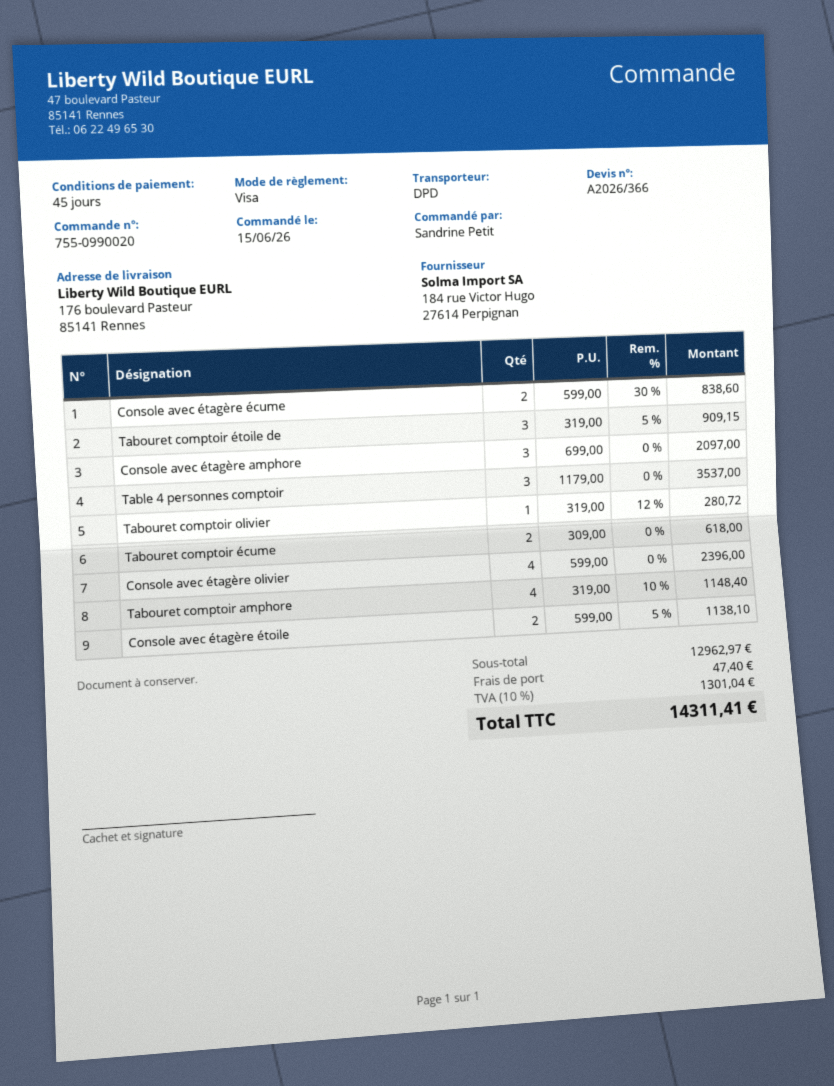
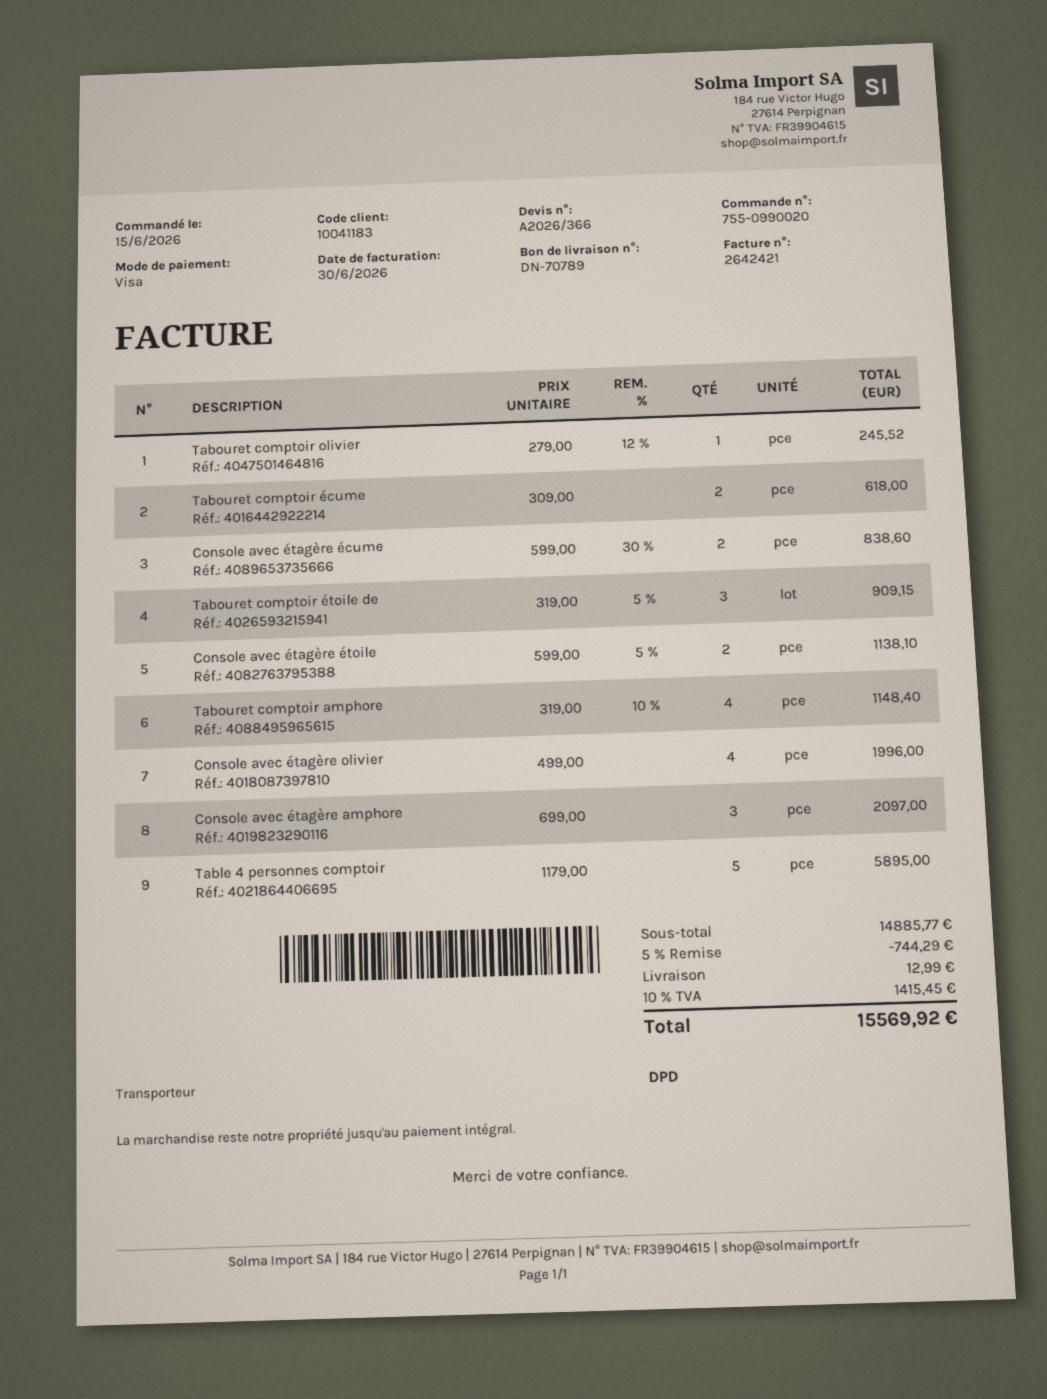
Table 4 personnes comptoir: 3 x 1179.00 = 3537.00 -> 5 x 1179.00 = 5895.00
Tabouret comptoir olivier: 1 x 319.00 - 12% = 280.72 -> 1 x 279.00 - 12% = 245.52
Console avec étagère olivier: 4 x 599.00 = 2396.00 -> 4 x 499.00 = 1996.00
subtotal: 12962.97 -> 14885.77
discount: none -> 5% = 744.29
shipping: 47.40 -> 12.99
tax: 10% = 1301.04 -> 10% = 1415.45
total: 14311.41 -> 15569.92

